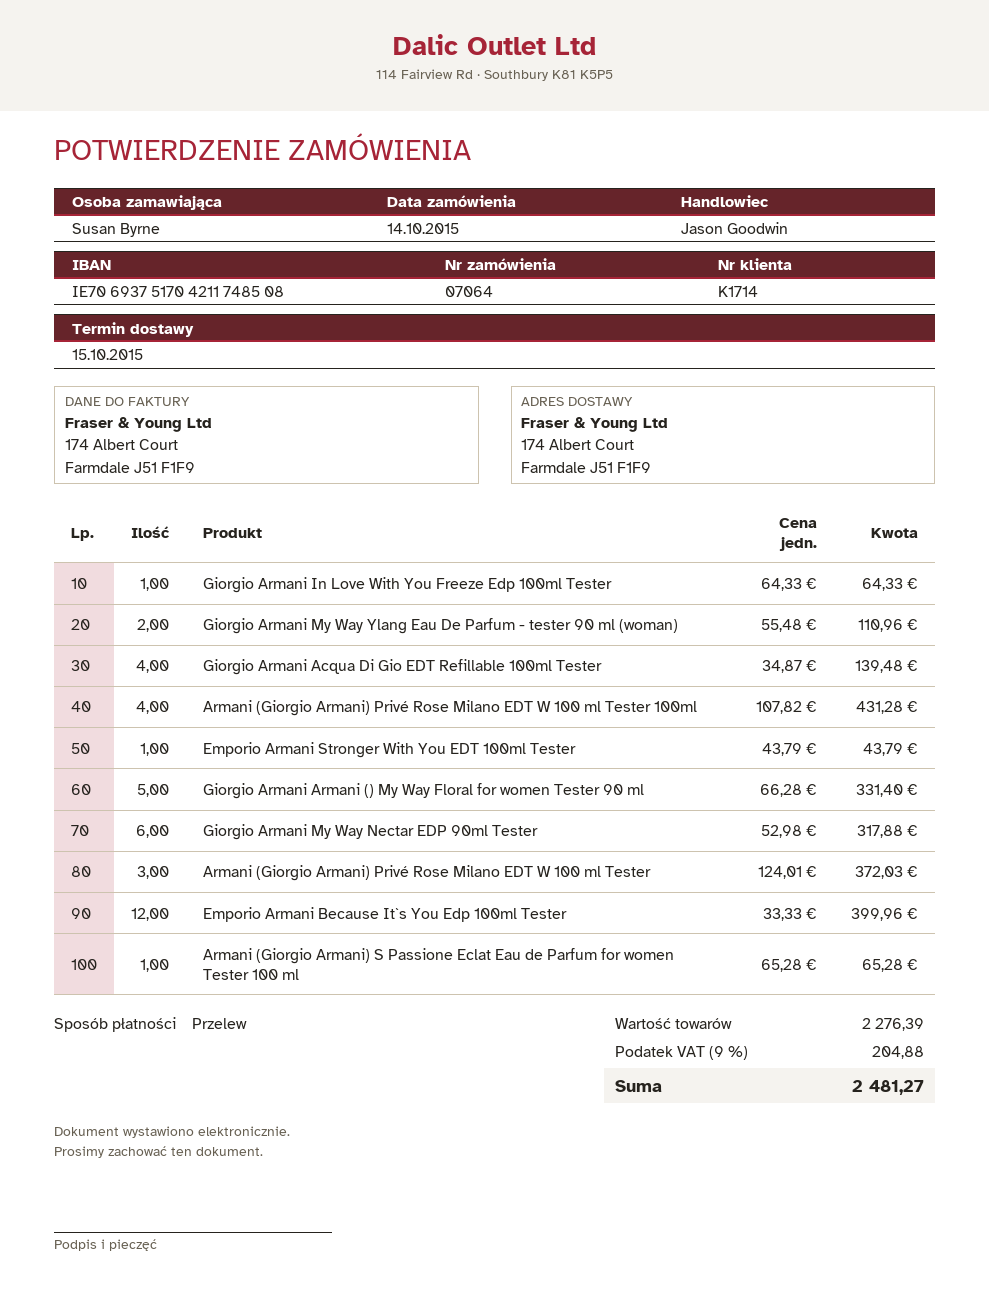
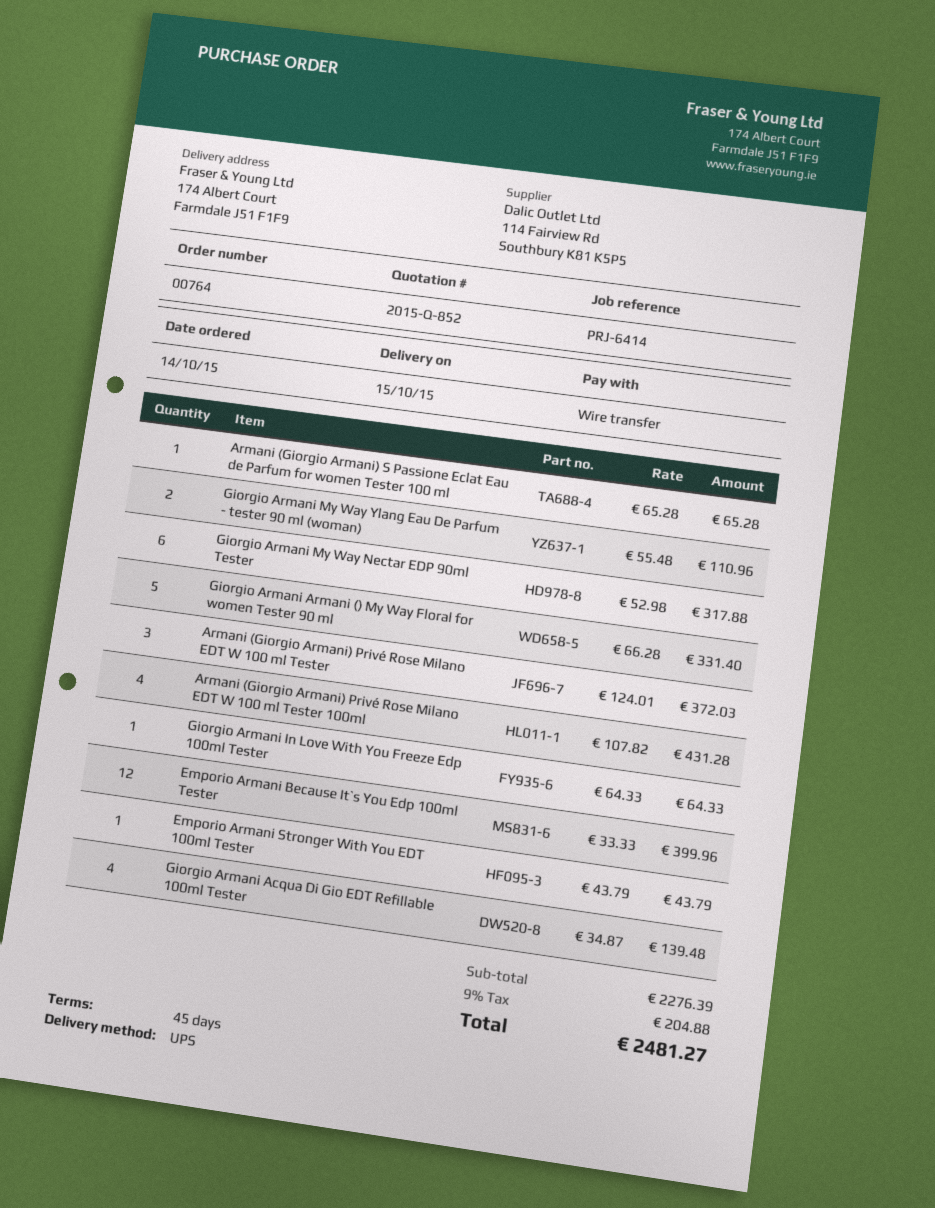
order number: 07064 -> 00764

